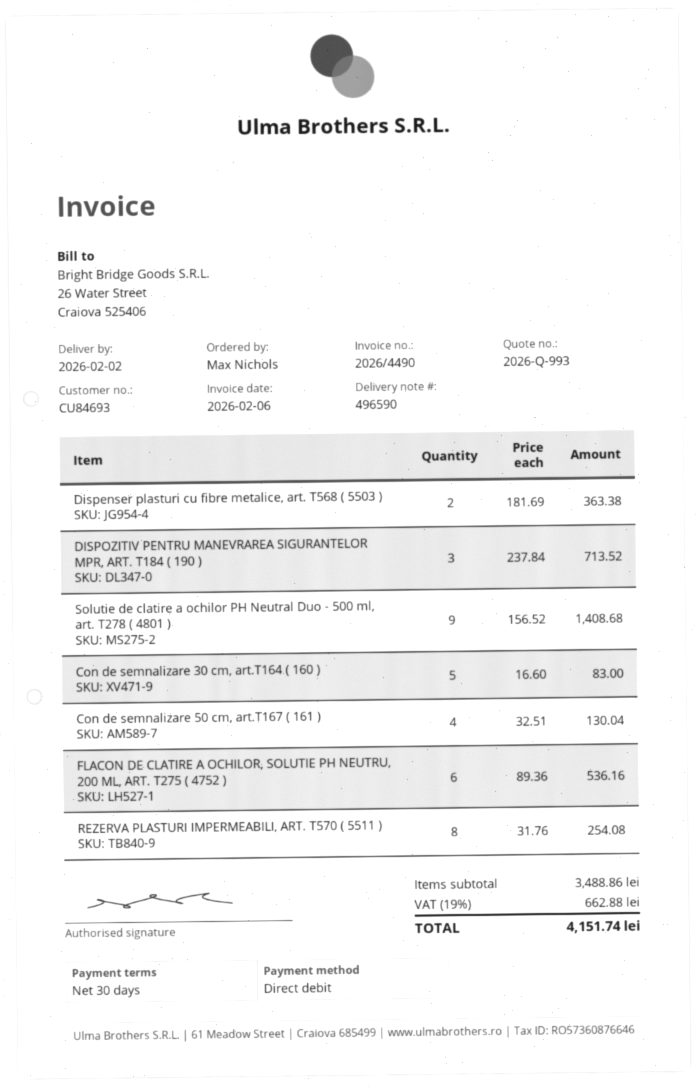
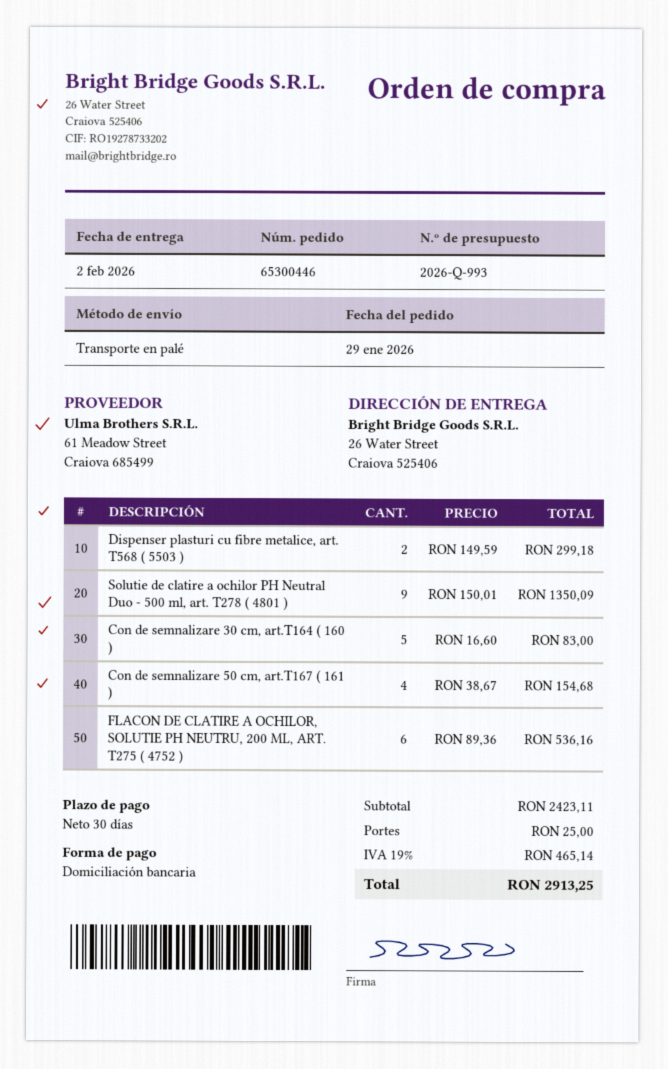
Dispenser plasturi cu fibre metalice, art. T568 ( 5503 ): 2 x 181.69 = 363.38 -> 2 x 149.59 = 299.18
DISPOZITIV PENTRU MANEVRAREA SIGURANTELOR MPR, ART. T184 ( 190 ): 3 x 237.84 = 713.52 -> none
Solutie de clatire a ochilor PH Neutral Duo - 500 ml, art. T278 ( 4801 ): 9 x 156.52 = 1408.68 -> 9 x 150.01 = 1350.09
Con de semnalizare 50 cm, art.T167 ( 161 ): 4 x 32.51 = 130.04 -> 4 x 38.67 = 154.68
REZERVA PLASTURI IMPERMEABILI, ART. T570 ( 5511 ): 8 x 31.76 = 254.08 -> none
subtotal: 3488.86 -> 2423.11
shipping: none -> 25.00
tax: 19% = 662.88 -> 19% = 465.14
total: 4151.74 -> 2913.25

